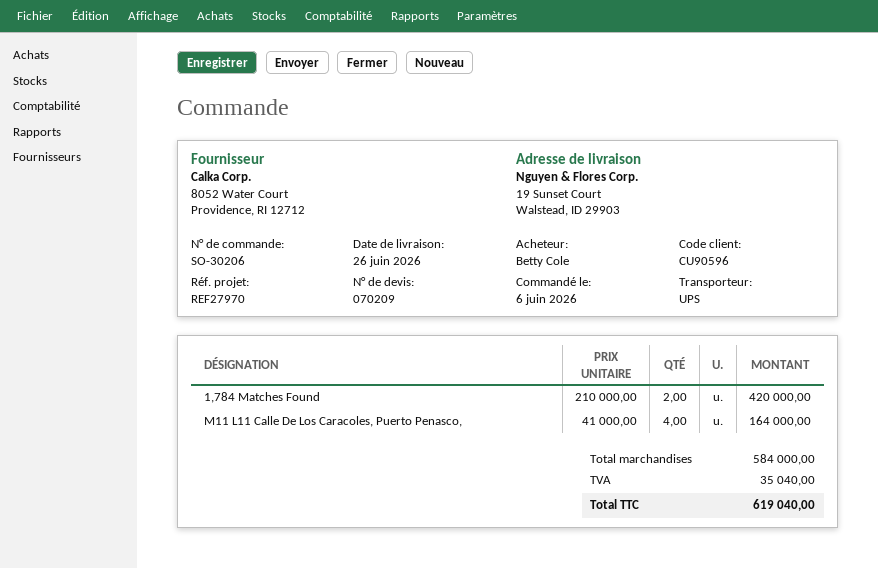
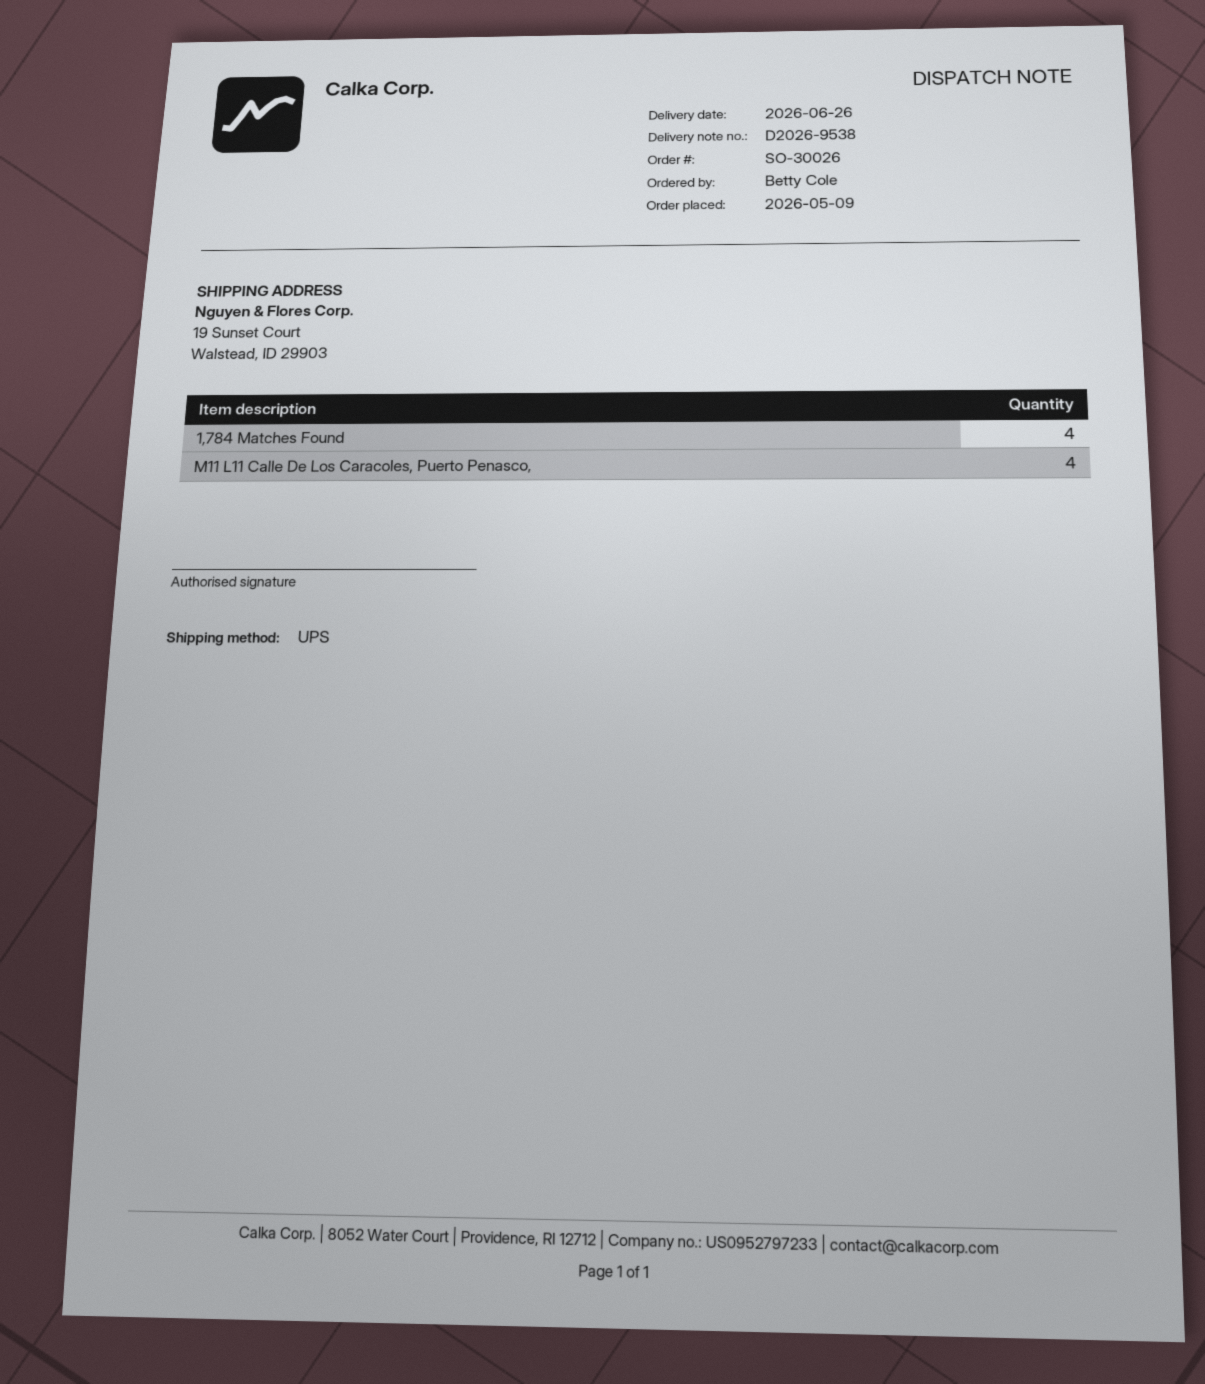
order number: SO-30206 -> SO-30026
order date: 2026-06-06 -> 2026-05-09
1,784 Matches Found: 2 -> 4

